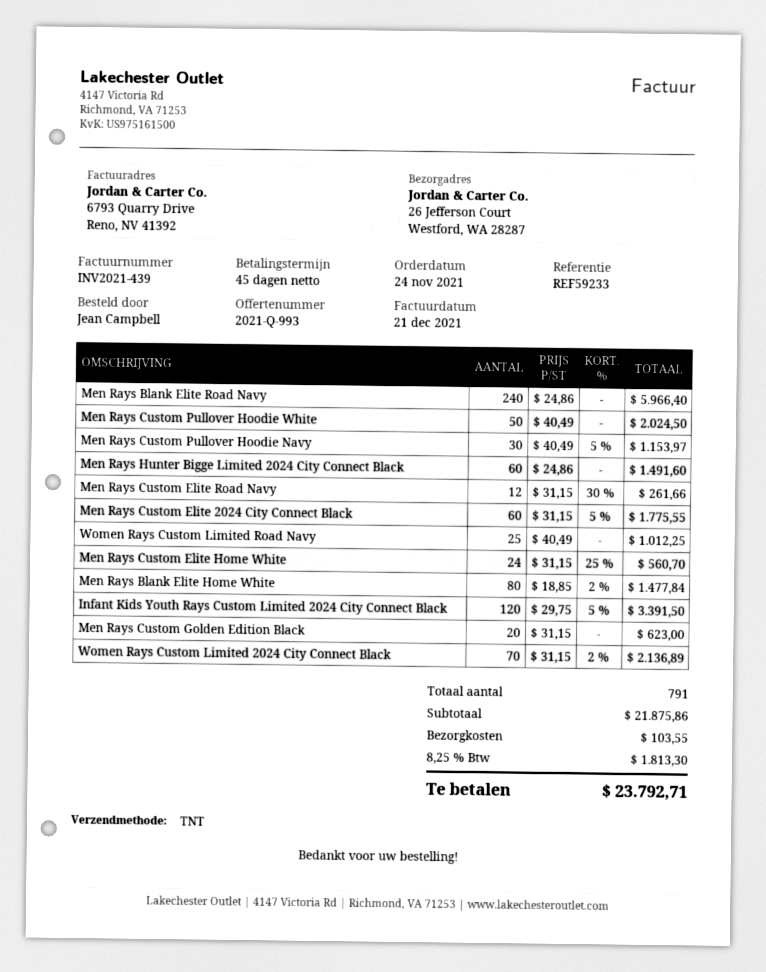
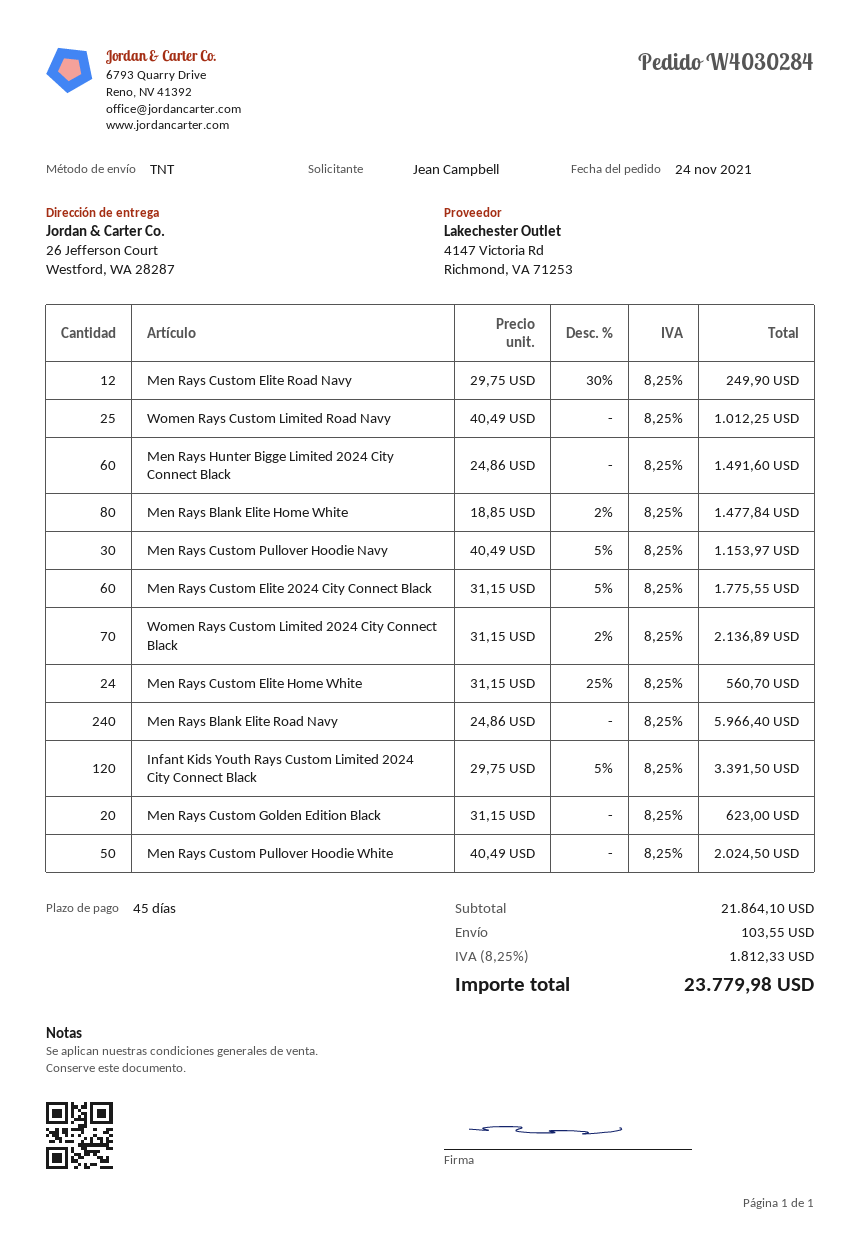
Men Rays Custom Elite Road Navy: 12 x 31.15 - 30% = 261.66 -> 12 x 29.75 - 30% = 249.90
subtotal: 21875.86 -> 21864.10
tax: 8.25% = 1813.30 -> 8.25% = 1812.33
total: 23792.71 -> 23779.98

